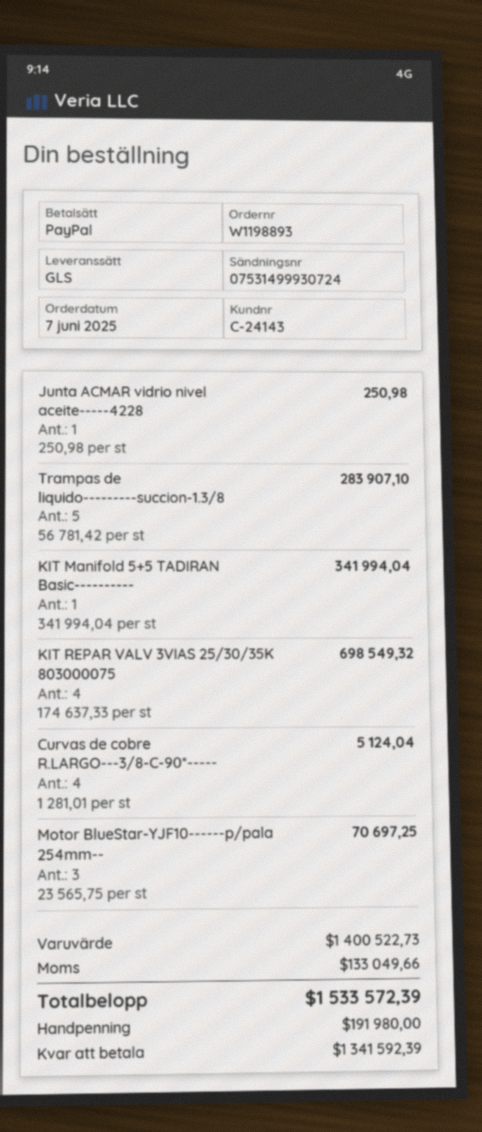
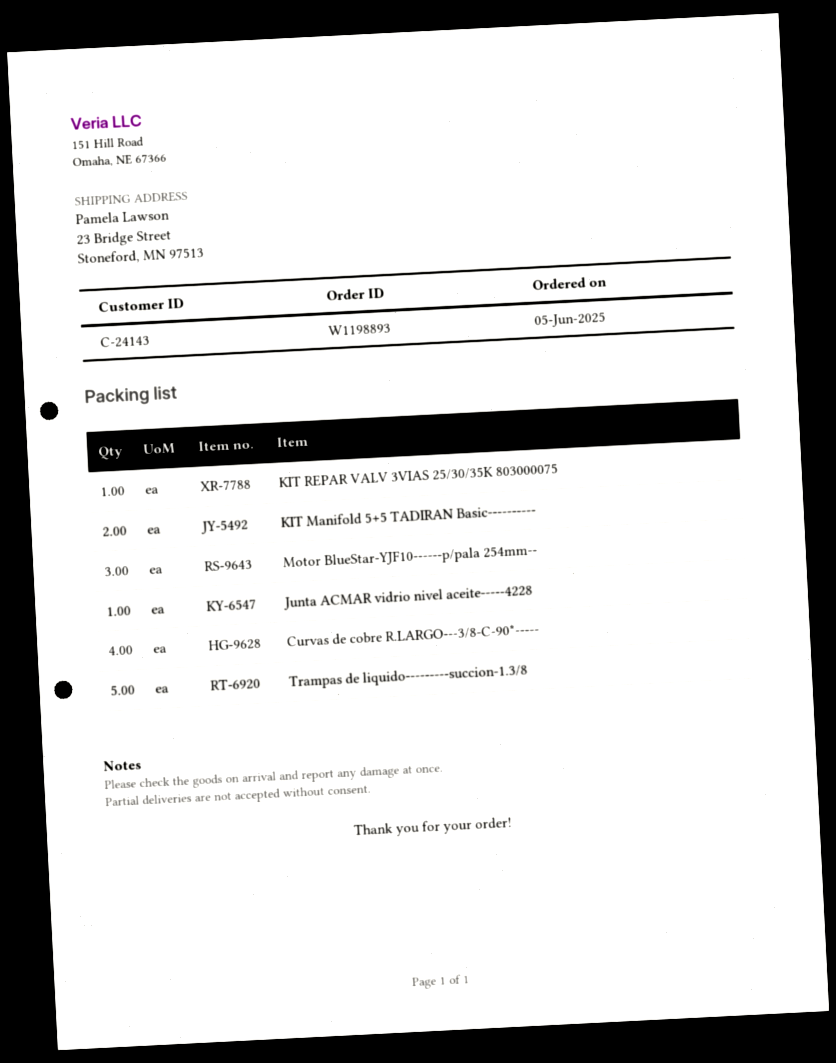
order date: 2025-06-07 -> 2025-06-05
KIT Manifold 5+5 TADIRAN Basic----------: 1 -> 2
KIT REPAR VALV 3VIAS 25/30/35K 803000075: 4 -> 1

